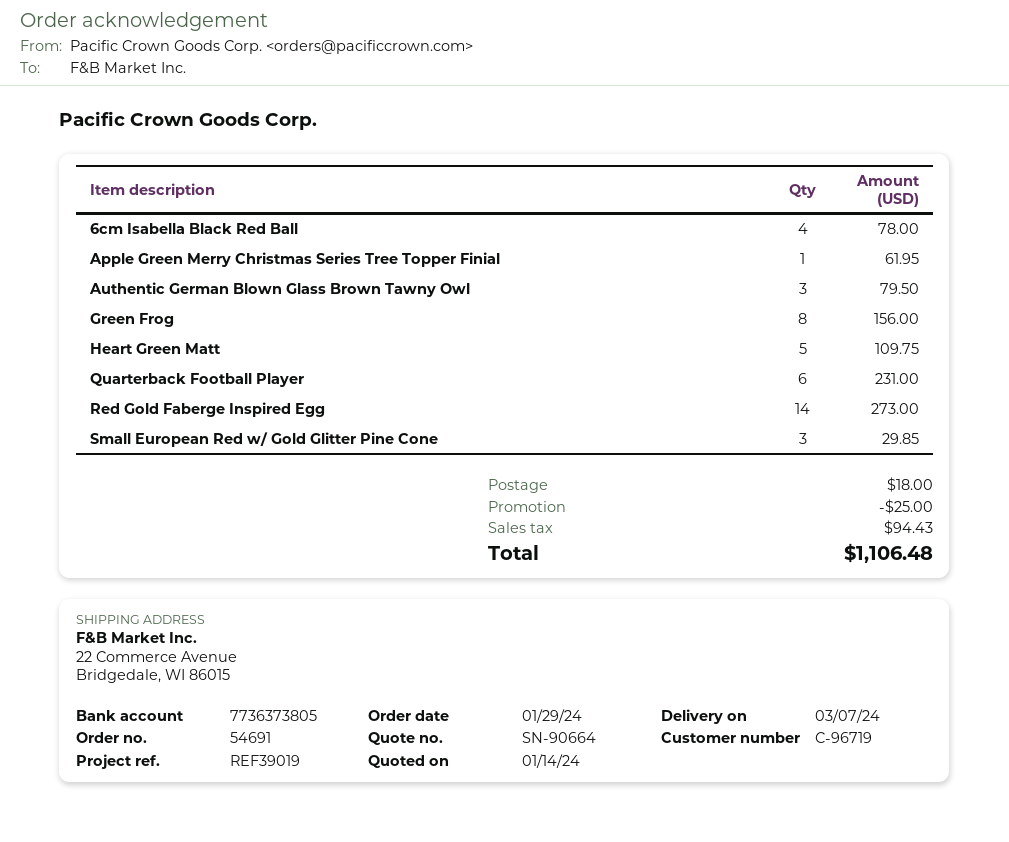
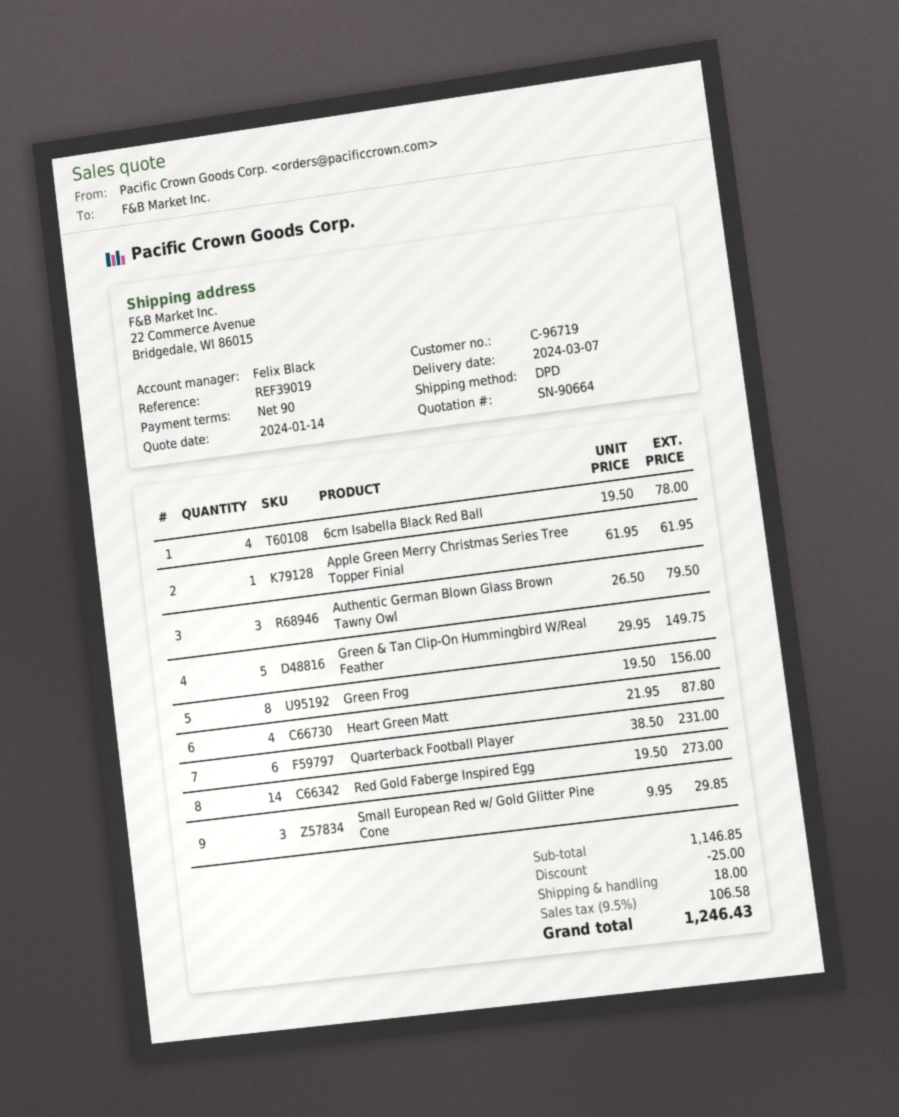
Heart Green Matt: 5 for 109.75 -> 4 for 87.80
Green & Tan Clip-On Hummingbird W/Real Feather: none -> 5 for 149.75
tax: 94.43 -> 106.58
total: 1106.48 -> 1246.43

